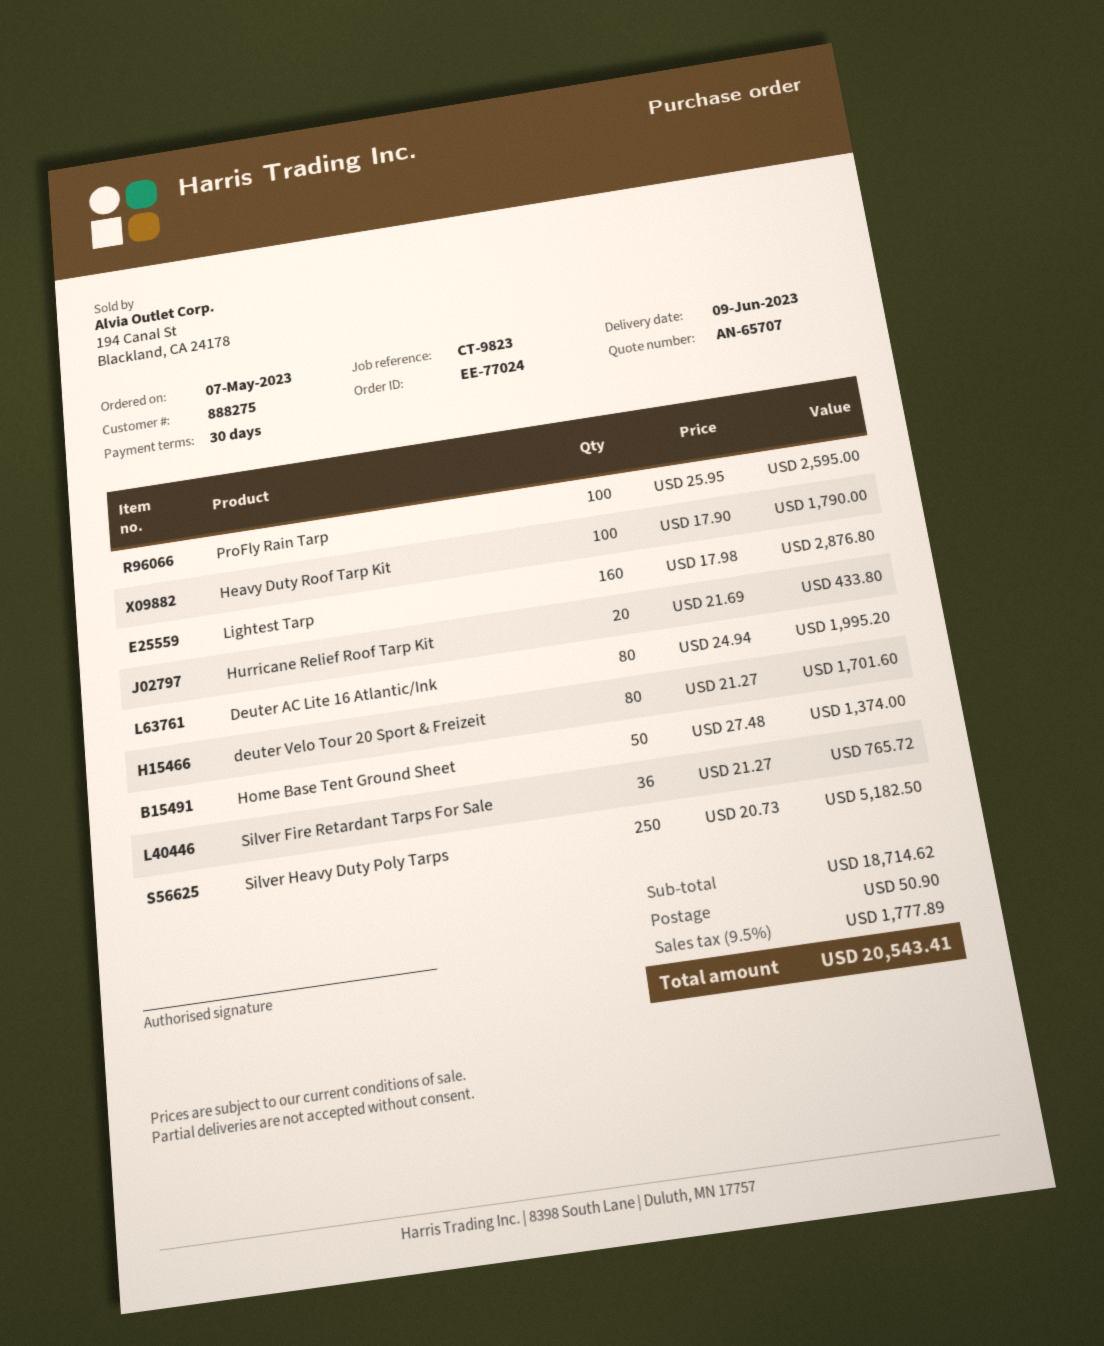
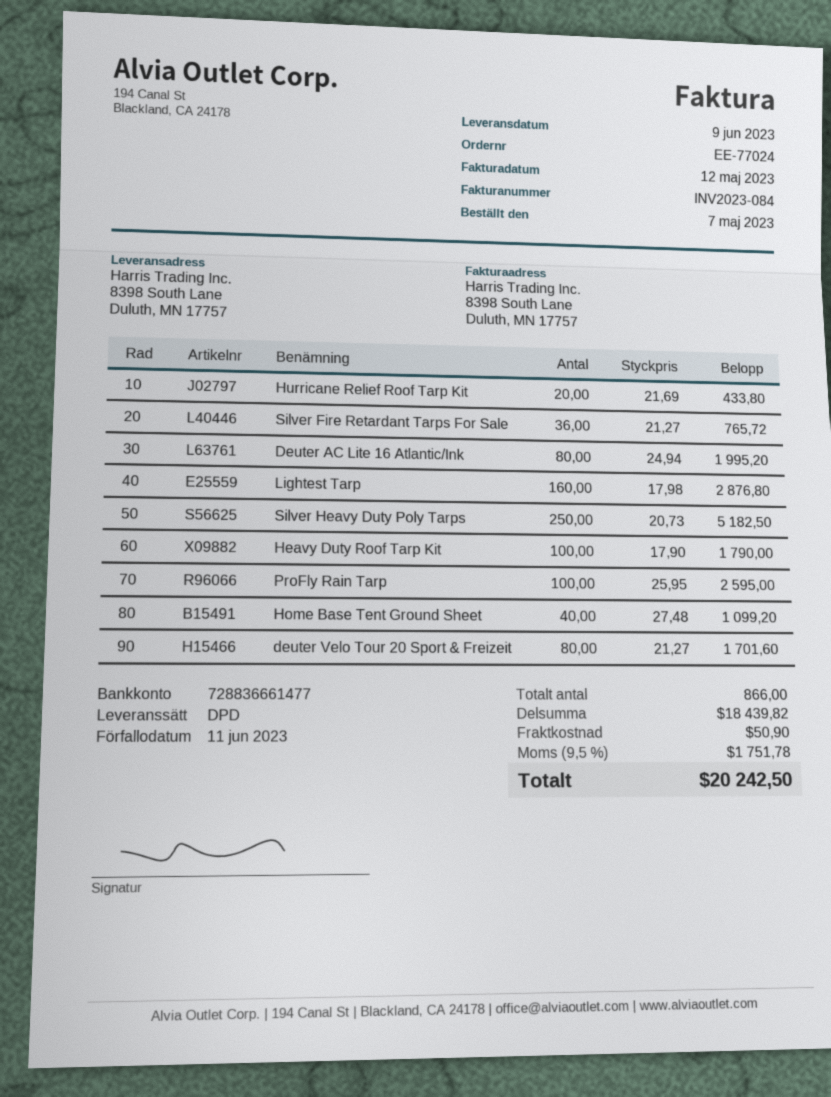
Home Base Tent Ground Sheet: 50 x 27.48 = 1374.00 -> 40 x 27.48 = 1099.20
subtotal: 18714.62 -> 18439.82
tax: 9.5% = 1777.89 -> 9.5% = 1751.78
total: 20543.41 -> 20242.50

